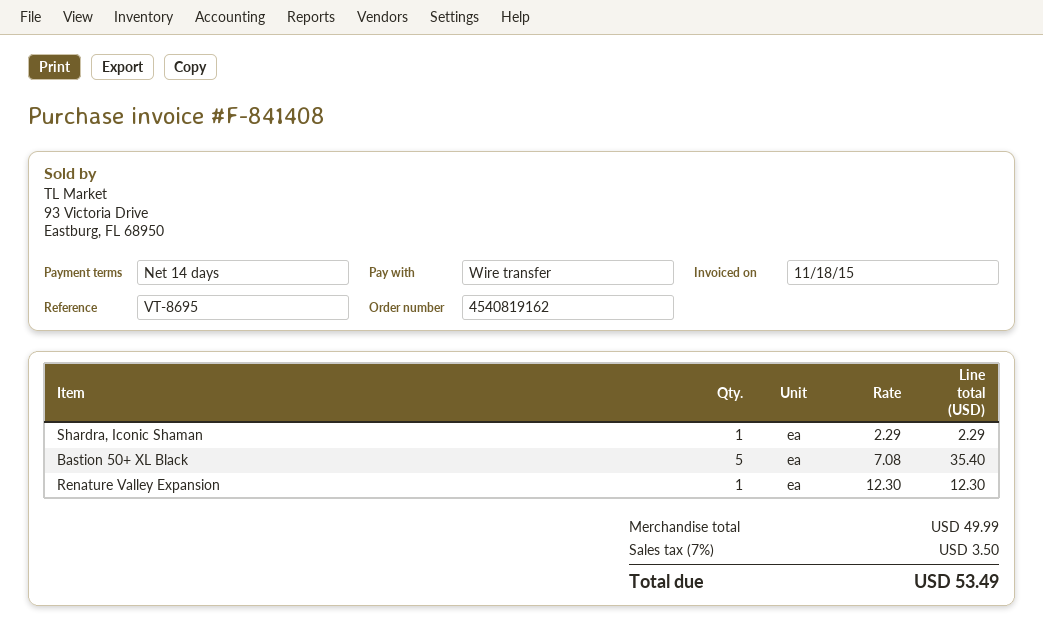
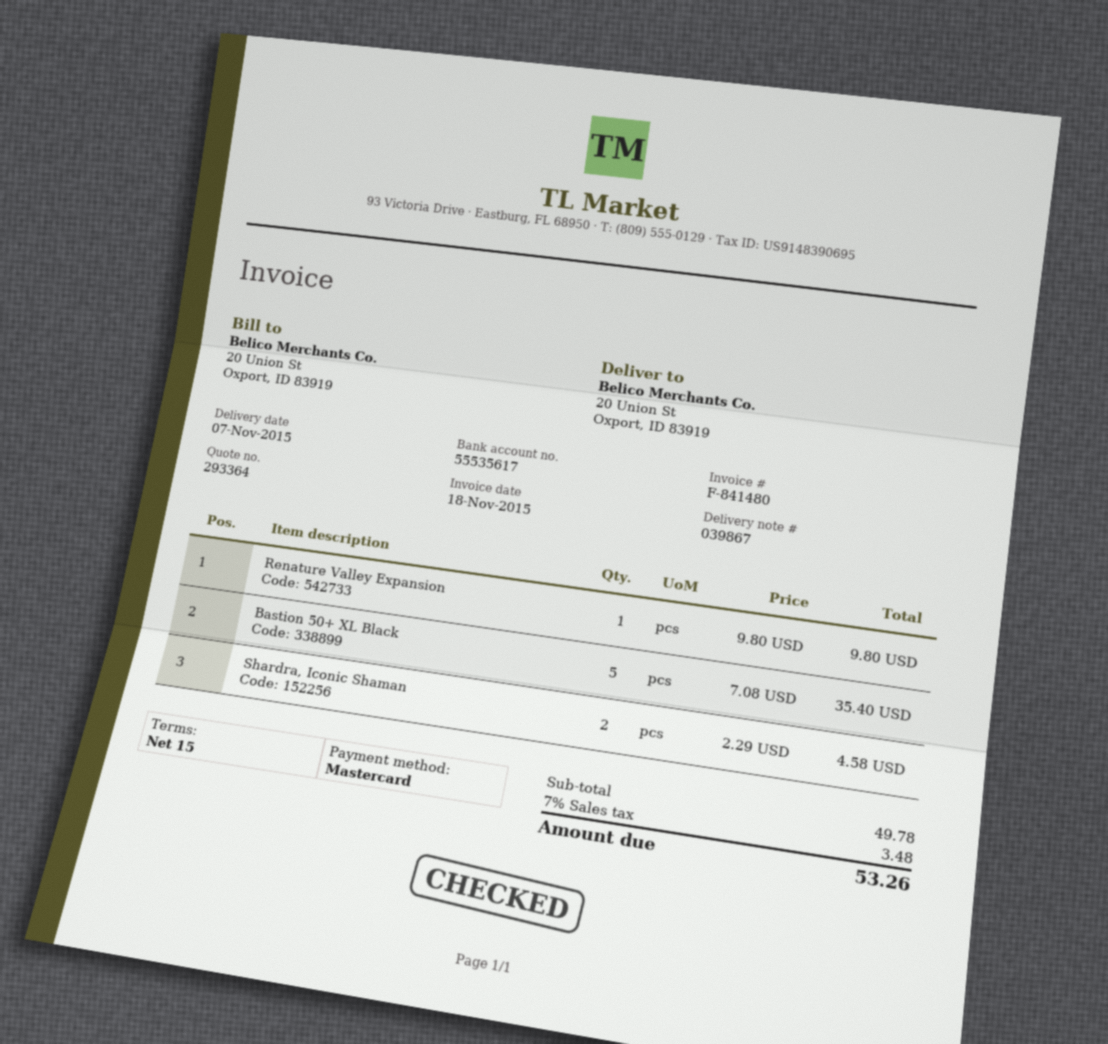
invoice number: F-841408 -> F-841480
payment terms: 14 days -> 15 days
payment method: bank transfer -> Mastercard
Shardra, Iconic Shaman: 1 x 2.29 = 2.29 -> 2 x 2.29 = 4.58
Renature Valley Expansion: 1 x 12.30 = 12.30 -> 1 x 9.80 = 9.80
subtotal: 49.99 -> 49.78
tax: 7% = 3.50 -> 7% = 3.48
total: 53.49 -> 53.26

